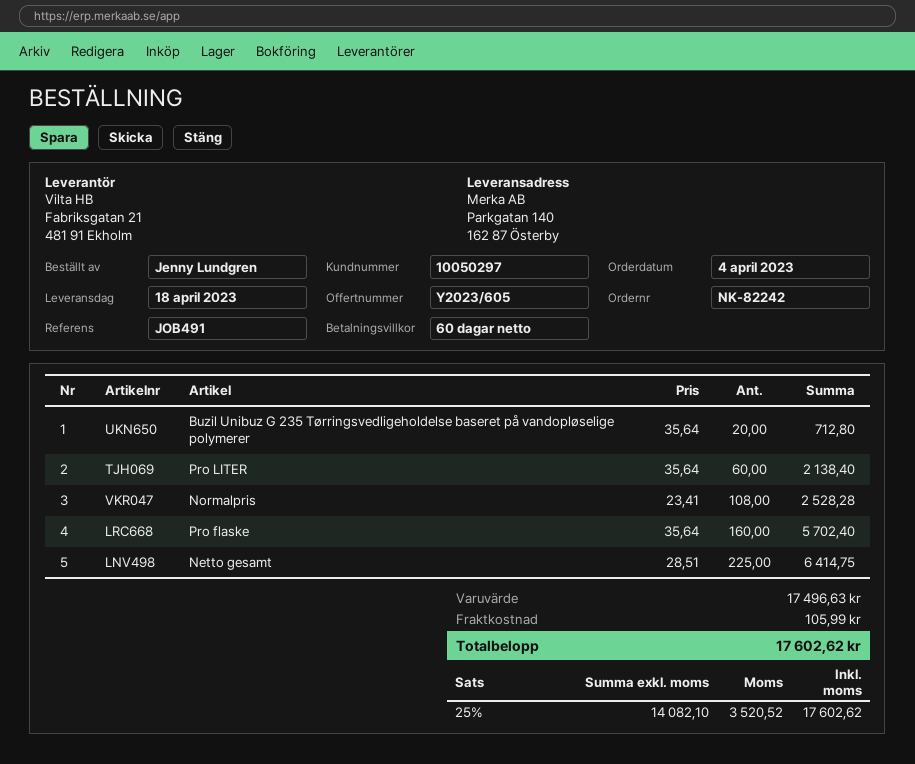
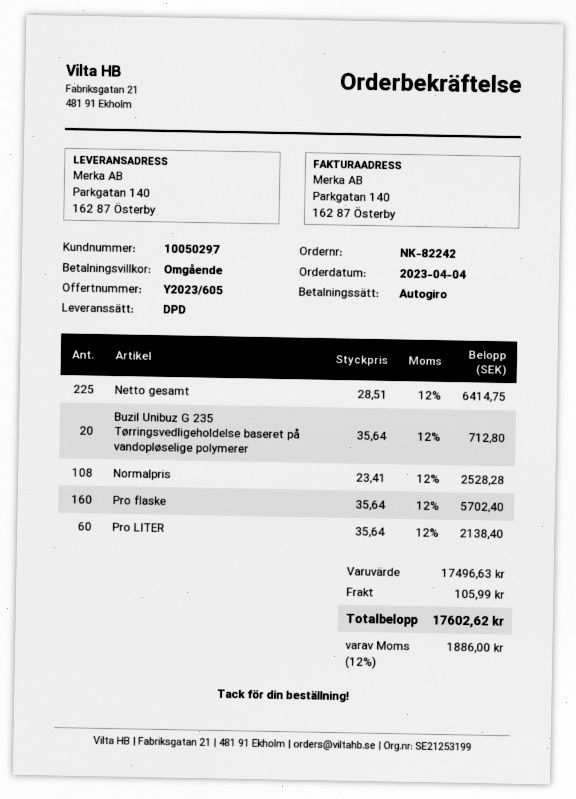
payment terms: 60 days -> on receipt
tax: 25% = 3520.52 -> 12% = 1886.00

